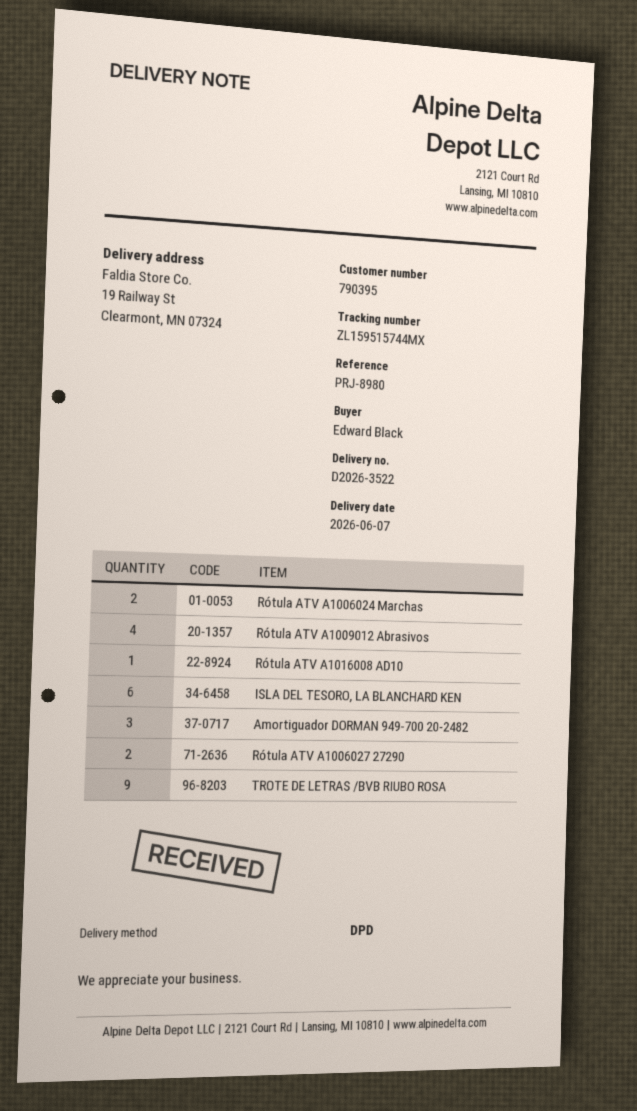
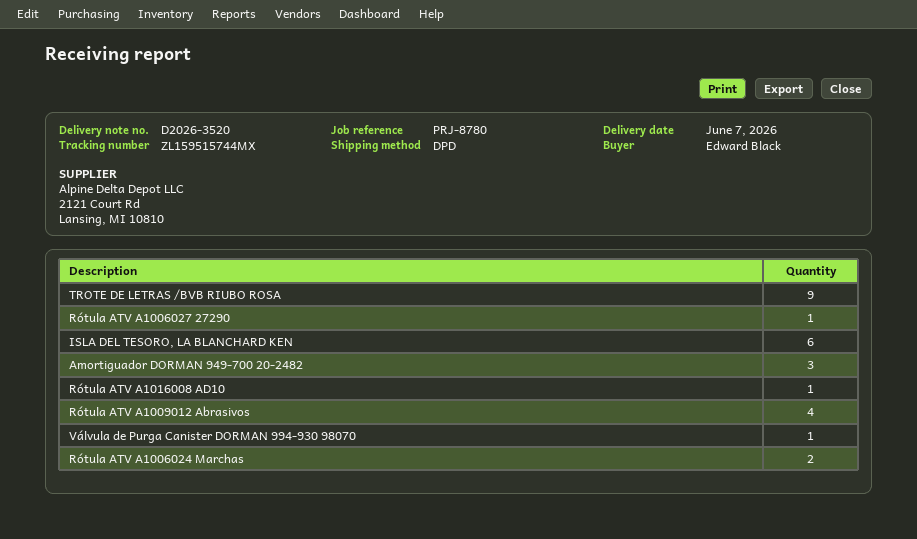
delivery note number: D2026-3522 -> D2026-3520
reference: PRJ-8980 -> PRJ-8780
Rótula ATV A1006027 27290: 2 -> 1
Válvula de Purga Canister DORMAN 994-930 98070: none -> 1

